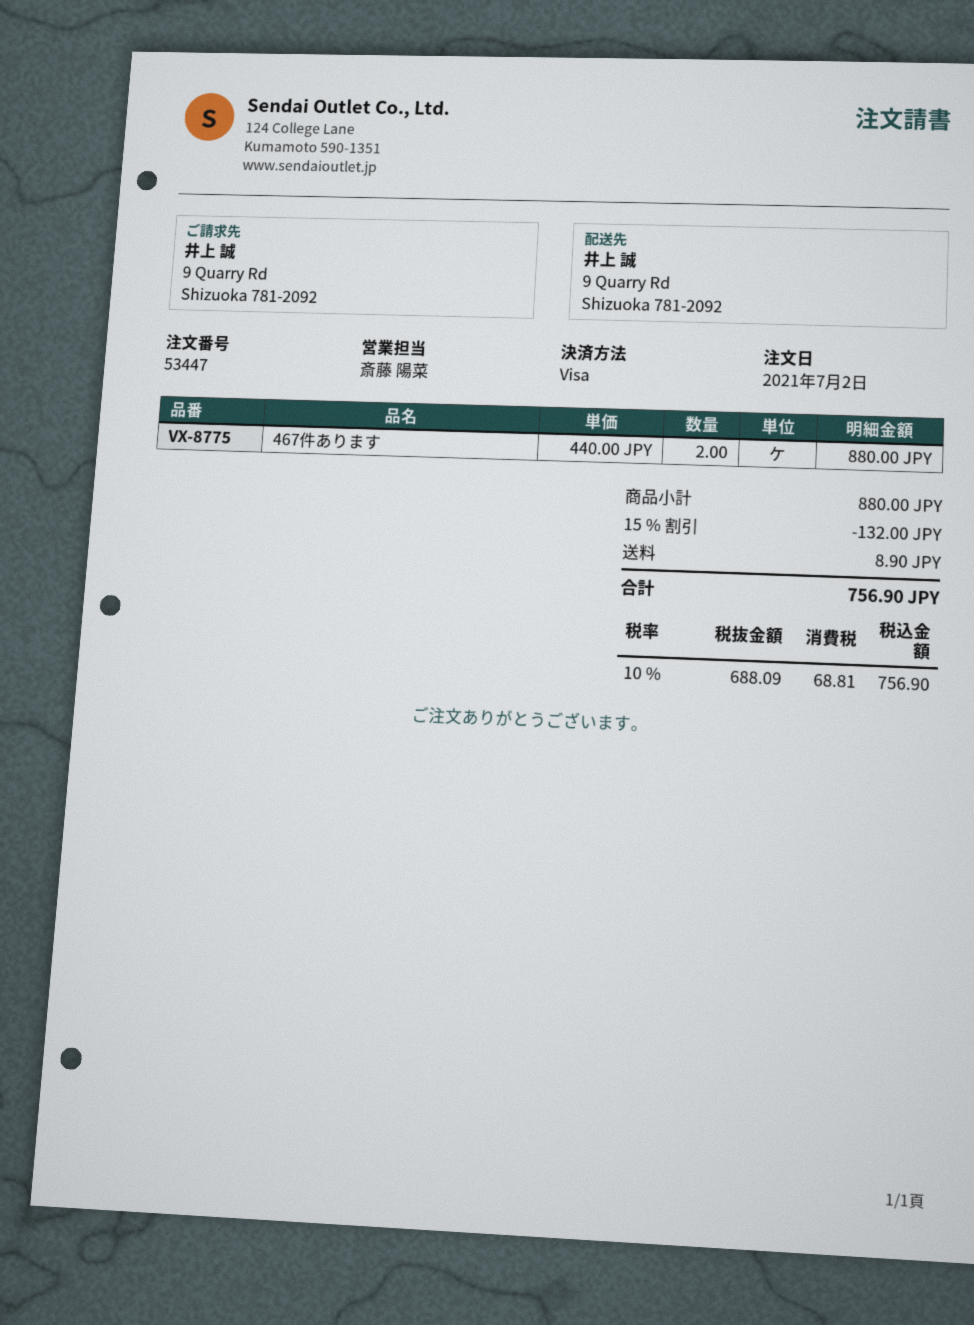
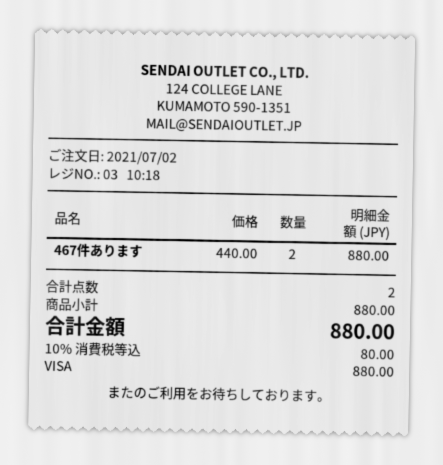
discount: 15% = 132.00 -> none
shipping: 8.90 -> none
tax: 10% = 68.81 -> 10% = 80.00
total: 756.90 -> 880.00

